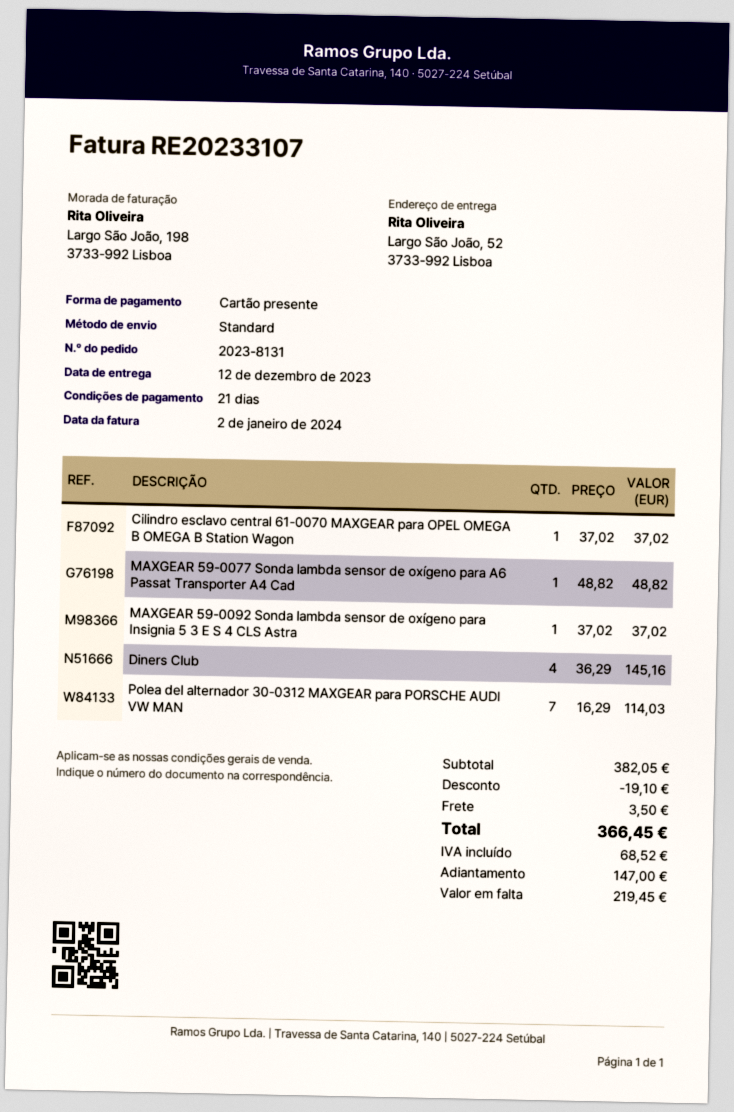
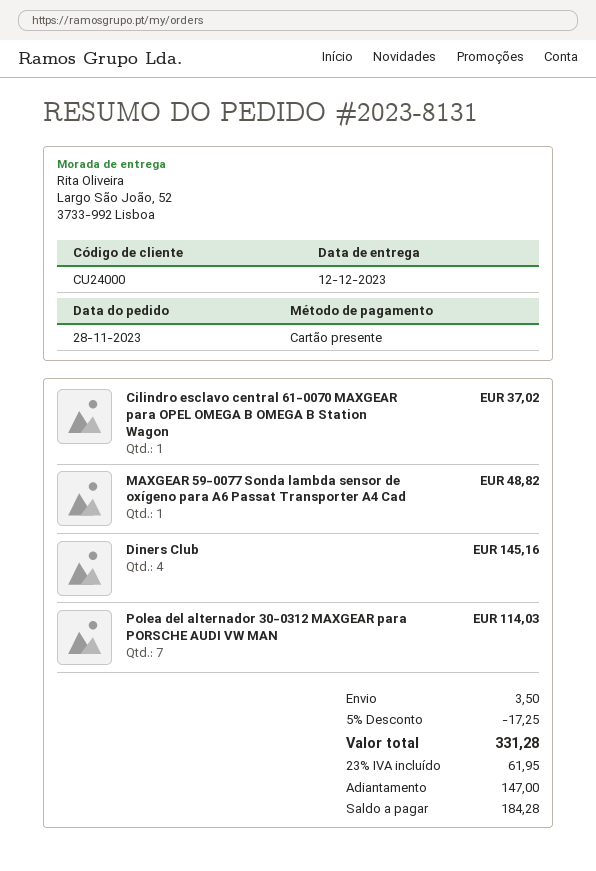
MAXGEAR 59-0092 Sonda lambda sensor de oxígeno para Insignia 5 3 E S 4 CLS Astra: 1 for 37.02 -> none
discount: 19.10 -> 17.25
tax: 68.52 -> 61.95
total: 366.45 -> 331.28
balance: 219.45 -> 184.28

